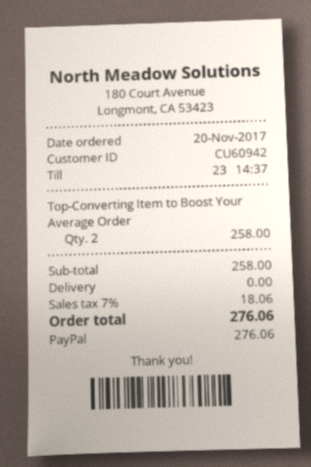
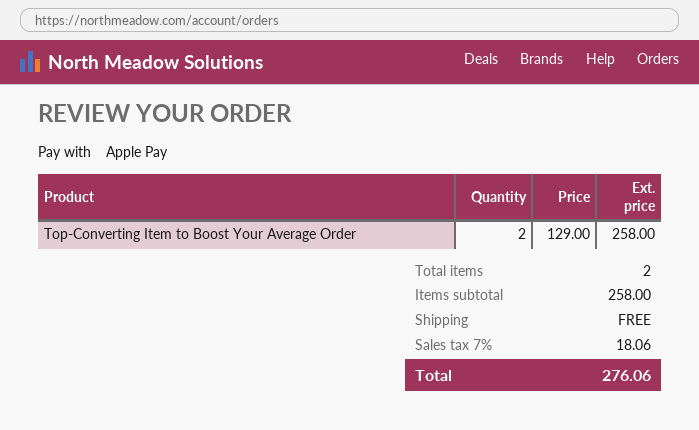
payment method: PayPal -> Apple Pay

